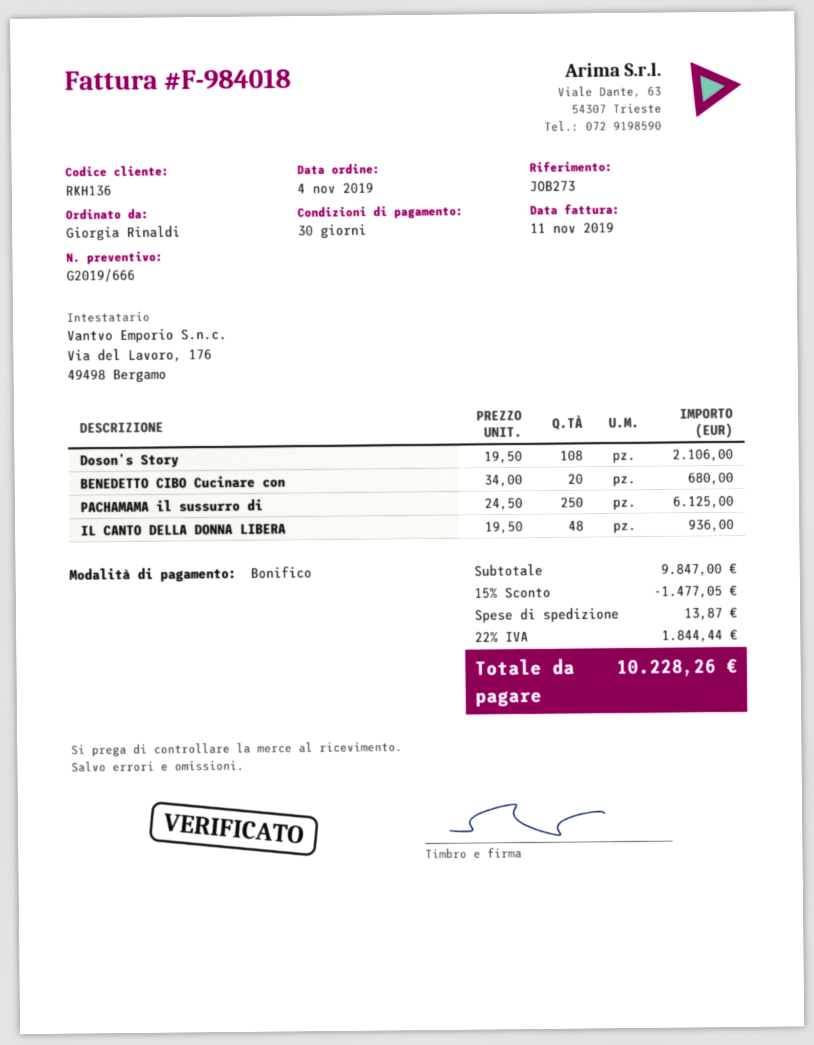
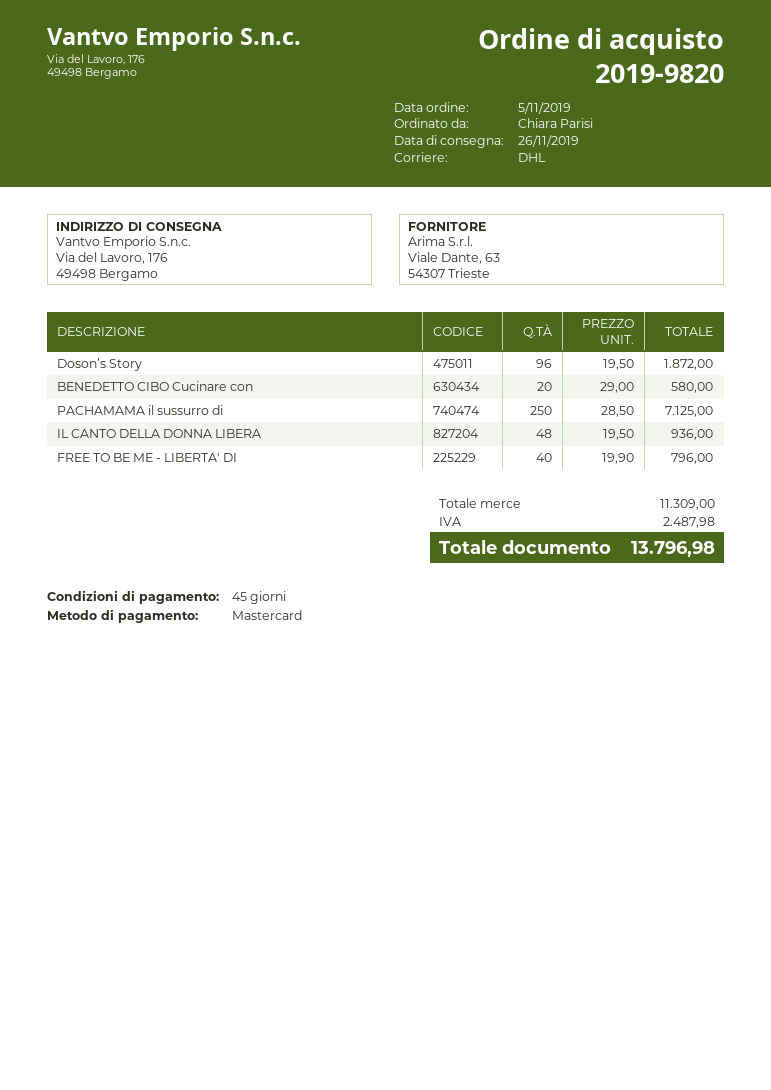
order date: 2019-11-04 -> 2019-11-05
payment terms: 30 days -> 45 days
ordered by: Giorgia Rinaldi -> Chiara Parisi
payment method: bank transfer -> Mastercard
Doson’s Story: 108 x 19.50 = 2106.00 -> 96 x 19.50 = 1872.00
BENEDETTO CIBO Cucinare con: 20 x 34.00 = 680.00 -> 20 x 29.00 = 580.00
PACHAMAMA il sussurro di: 250 x 24.50 = 6125.00 -> 250 x 28.50 = 7125.00
FREE TO BE ME - LIBERTA' DI: none -> 40 x 19.90 = 796.00
subtotal: 9847.00 -> 11309.00
discount: 15% = 1477.05 -> none
shipping: 13.87 -> none
tax: 1844.44 -> 2487.98
total: 10228.26 -> 13796.98

